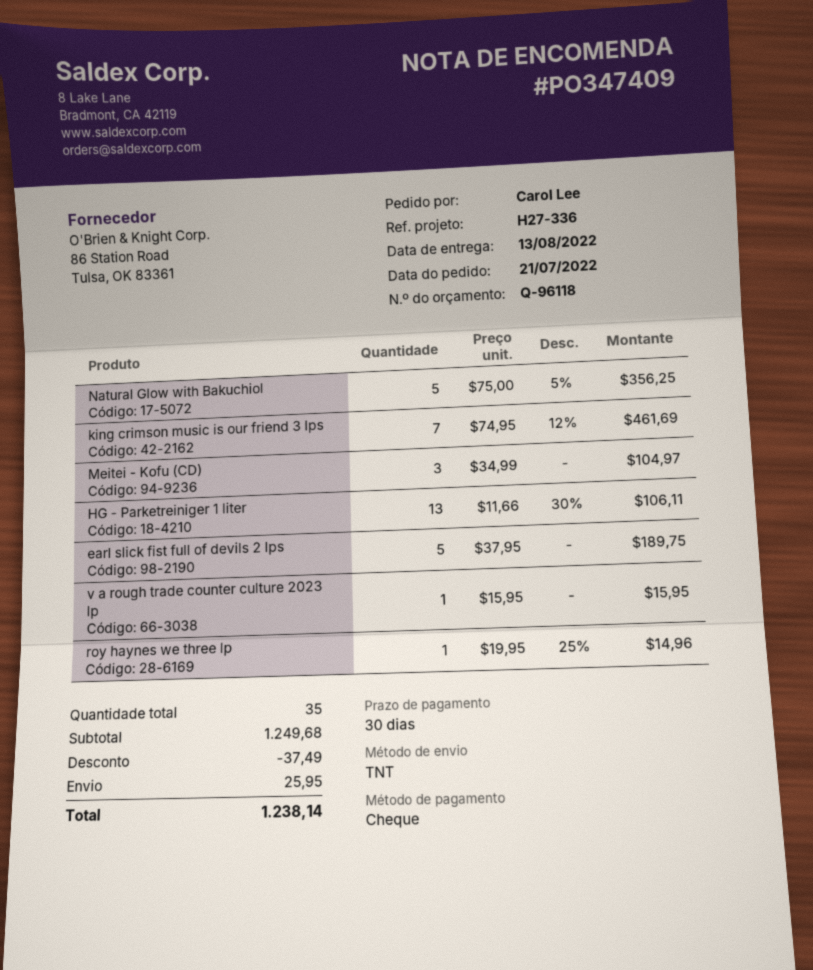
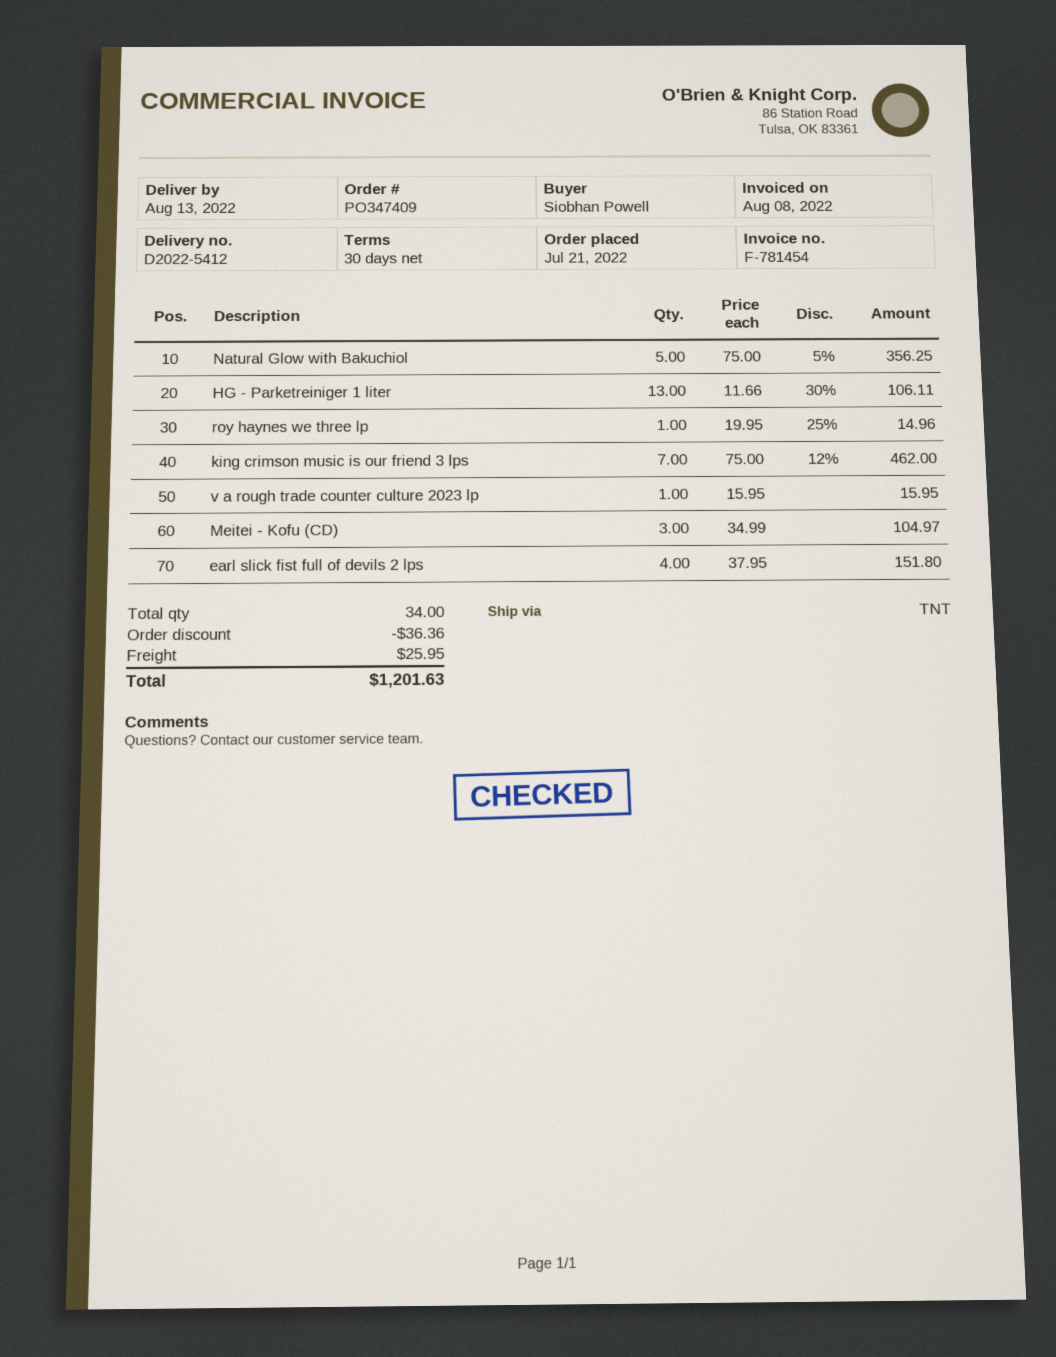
ordered by: Carol Lee -> Siobhan Powell
king crimson music is our friend 3 lps: 7 x 74.95 - 12% = 461.69 -> 7 x 75.00 - 12% = 462.00
earl slick fist full of devils 2 lps: 5 x 37.95 = 189.75 -> 4 x 37.95 = 151.80
total quantity: 35 -> 34
discount: 37.49 -> 36.36
total: 1238.14 -> 1201.63

